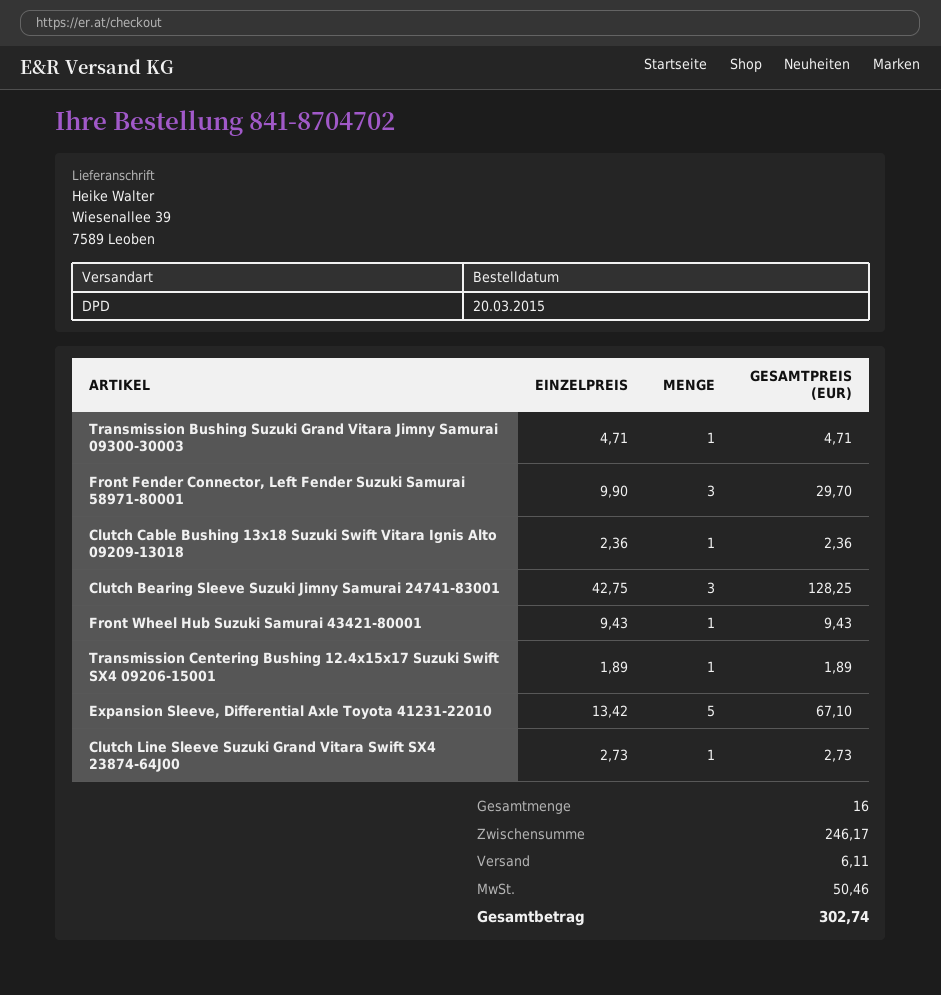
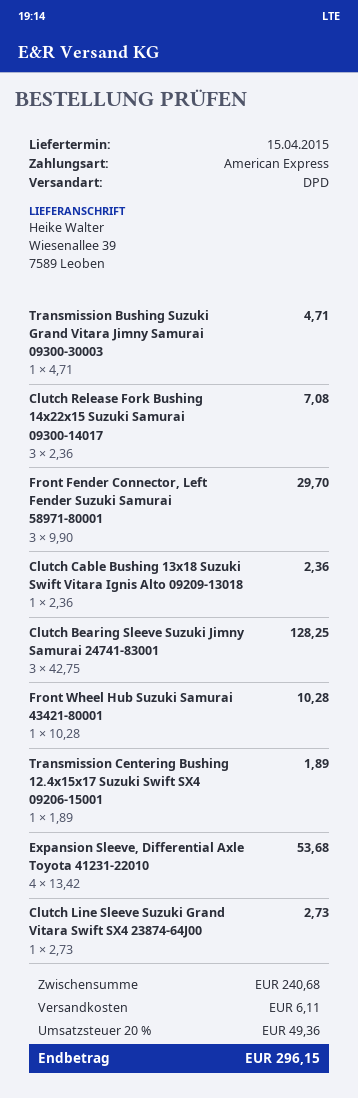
Front Wheel Hub Suzuki Samurai 43421-80001: 1 x 9.43 = 9.43 -> 1 x 10.28 = 10.28
Expansion Sleeve, Differential Axle Toyota 41231-22010: 5 x 13.42 = 67.10 -> 4 x 13.42 = 53.68
Clutch Release Fork Bushing 14x22x15 Suzuki Samurai 09300-14017: none -> 3 x 2.36 = 7.08
subtotal: 246.17 -> 240.68
tax: 50.46 -> 49.36
total: 302.74 -> 296.15

